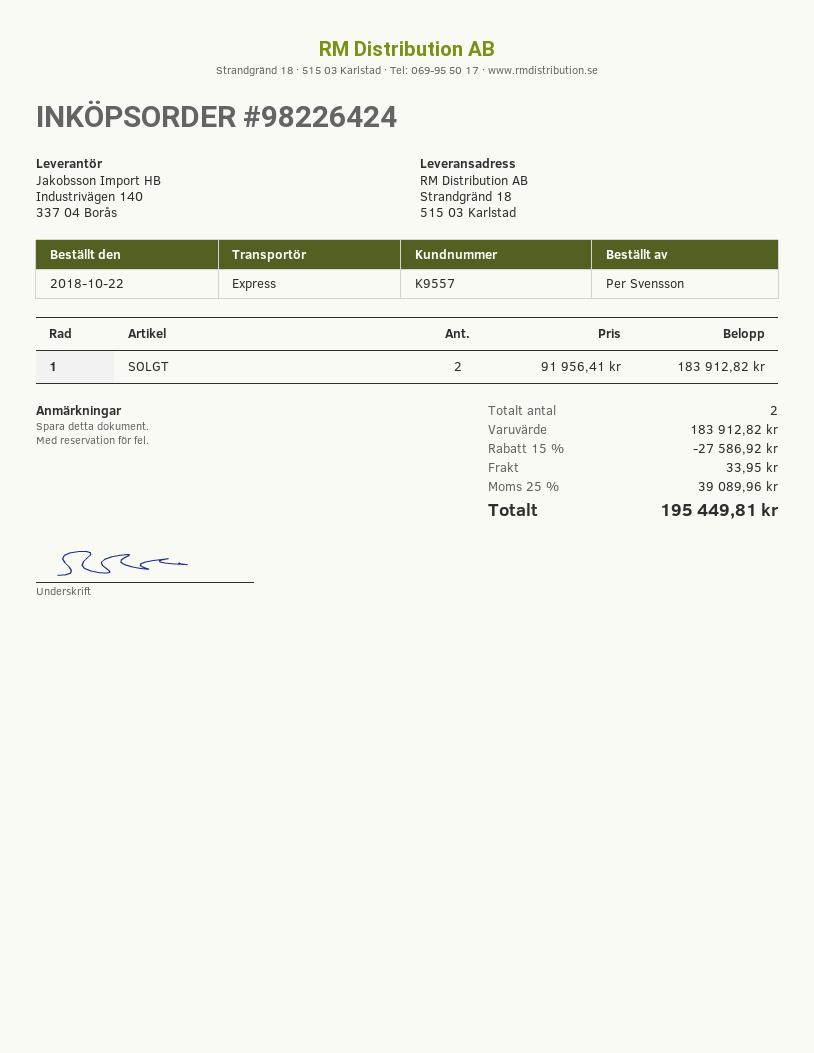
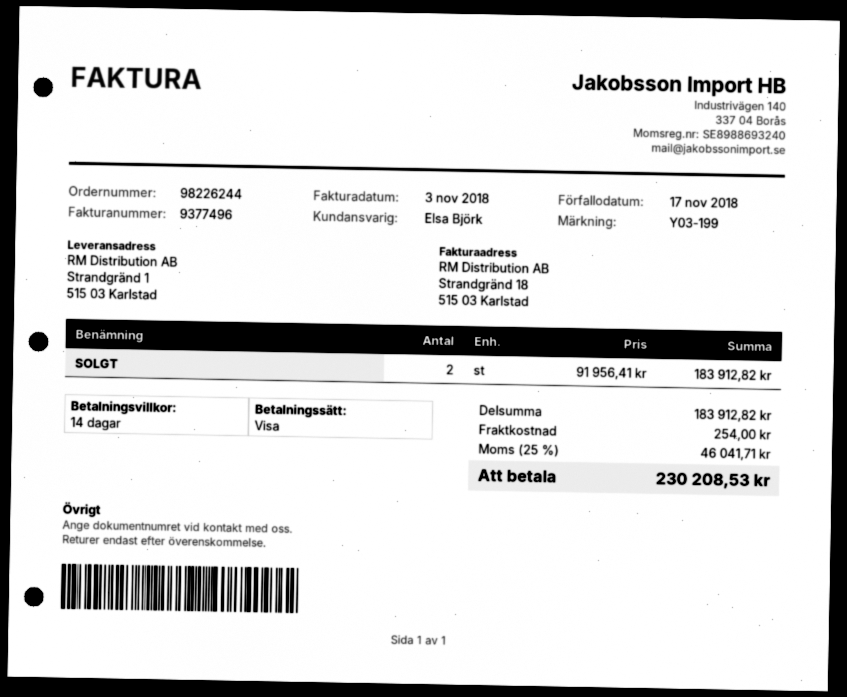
order number: 98226424 -> 98226244
ship to: Strandgränd 18, 515 03 Karlstad -> Strandgränd 1, 515 03 Karlstad
discount: 15% = 27586.92 -> none
shipping: 33.95 -> 254.00
tax: 25% = 39089.96 -> 25% = 46041.71
total: 195449.81 -> 230208.53

